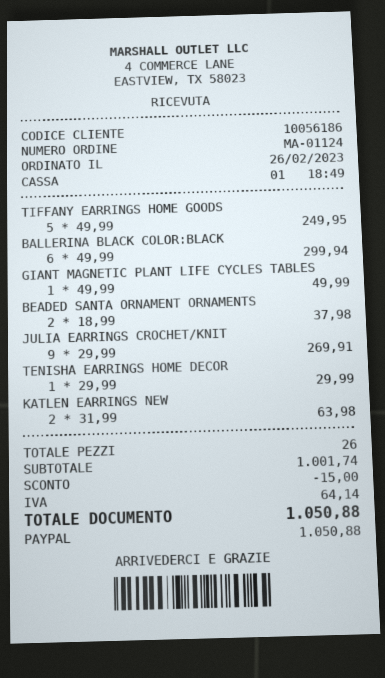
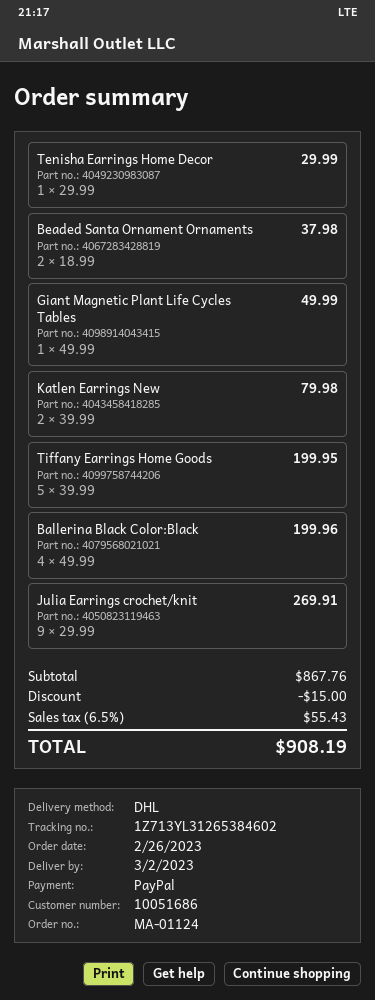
customer number: 10056186 -> 10051686
TIFFANY EARRINGS HOME GOODS: 5 x 49.99 = 249.95 -> 5 x 39.99 = 199.95
BALLERINA BLACK COLOR:BLACK: 6 x 49.99 = 299.94 -> 4 x 49.99 = 199.96
KATLEN EARRINGS NEW: 2 x 31.99 = 63.98 -> 2 x 39.99 = 79.98
subtotal: 1001.74 -> 867.76
tax: 64.14 -> 55.43
total: 1050.88 -> 908.19

